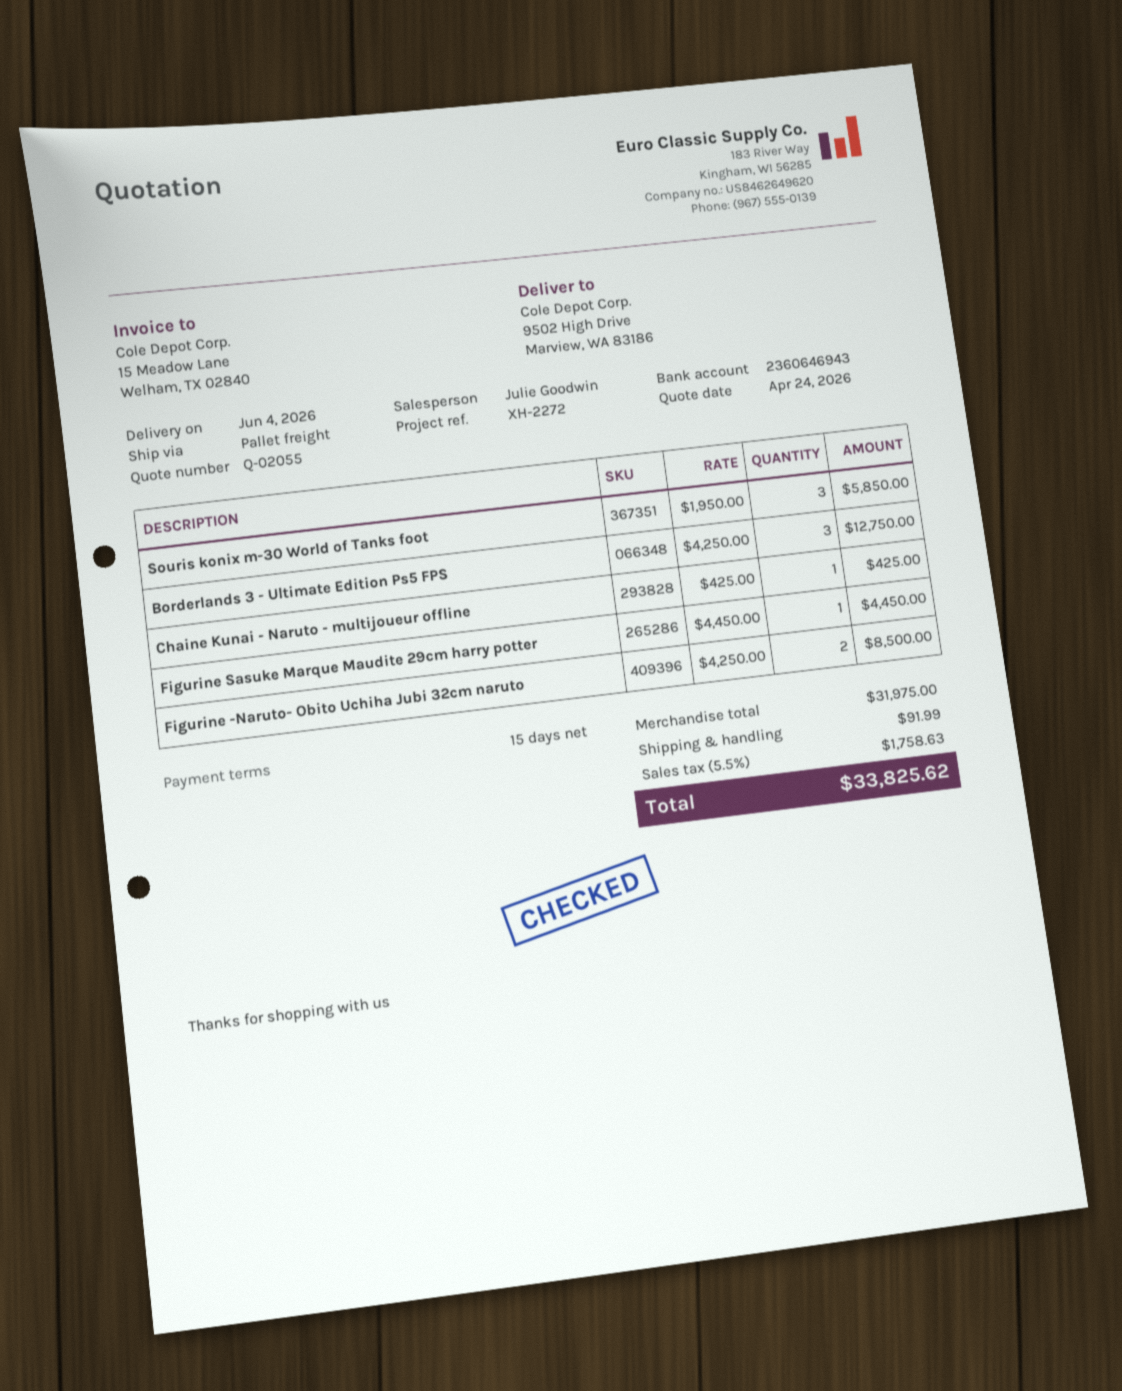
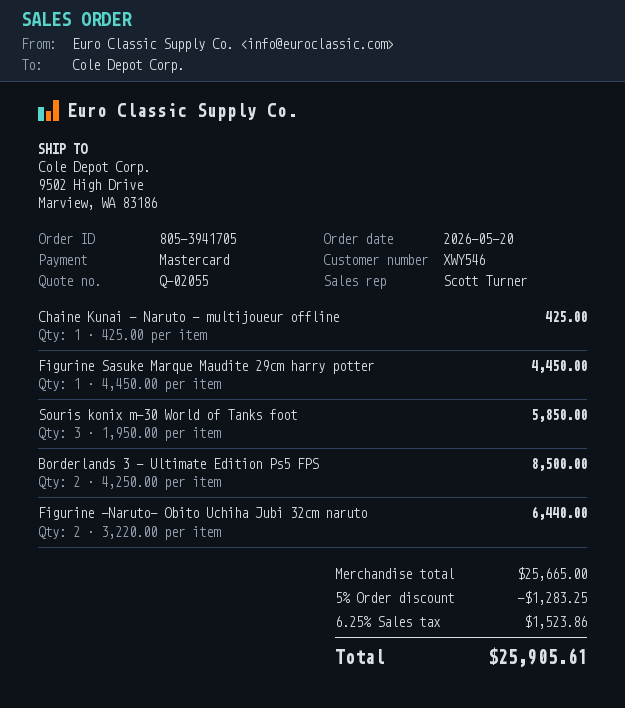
sales rep: Julie Goodwin -> Scott Turner
Borderlands 3 - Ultimate Edition Ps5 FPS: 3 x 4250.00 = 12750.00 -> 2 x 4250.00 = 8500.00
Figurine -Naruto- Obito Uchiha Jubi 32cm naruto: 2 x 4250.00 = 8500.00 -> 2 x 3220.00 = 6440.00
subtotal: 31975.00 -> 25665.00
discount: none -> 5% = 1283.25
shipping: 91.99 -> none
tax: 5.5% = 1758.63 -> 6.25% = 1523.86
total: 33825.62 -> 25905.61

